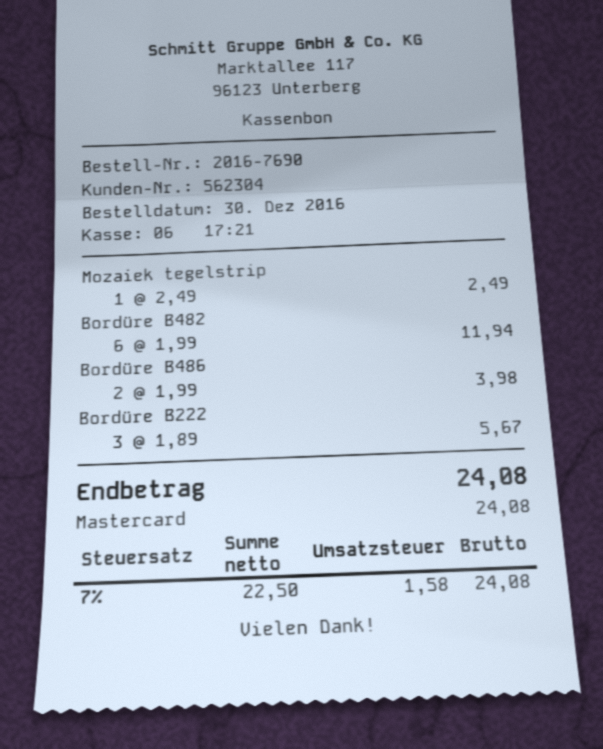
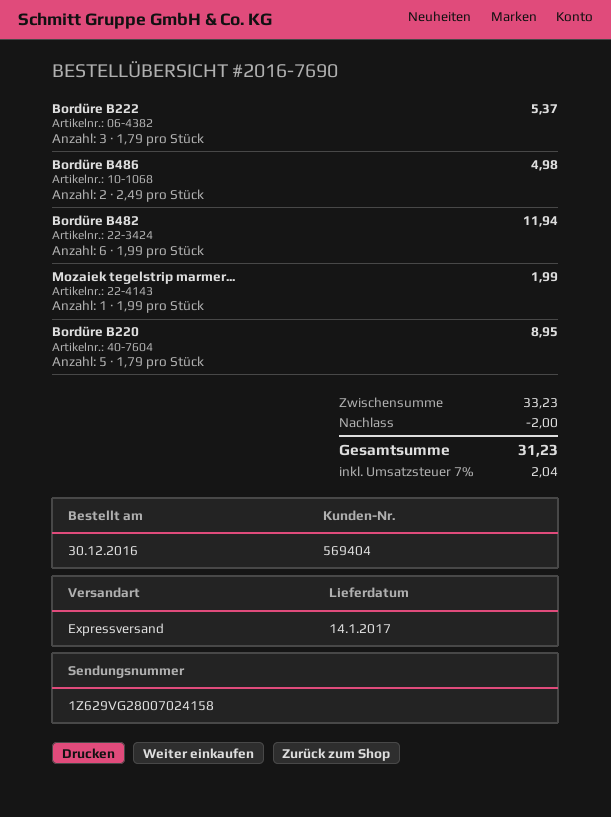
customer number: 562304 -> 569404
Mozaiek tegelstrip: 1 x 2.49 = 2.49 -> 1 x 1.99 = 1.99
Bordüre B486: 2 x 1.99 = 3.98 -> 2 x 2.49 = 4.98
Bordüre B222: 3 x 1.89 = 5.67 -> 3 x 1.79 = 5.37
Bordüre B220: none -> 5 x 1.79 = 8.95
discount: none -> 2.00
tax: 7% = 1.58 -> 7% = 2.04
total: 24.08 -> 31.23

